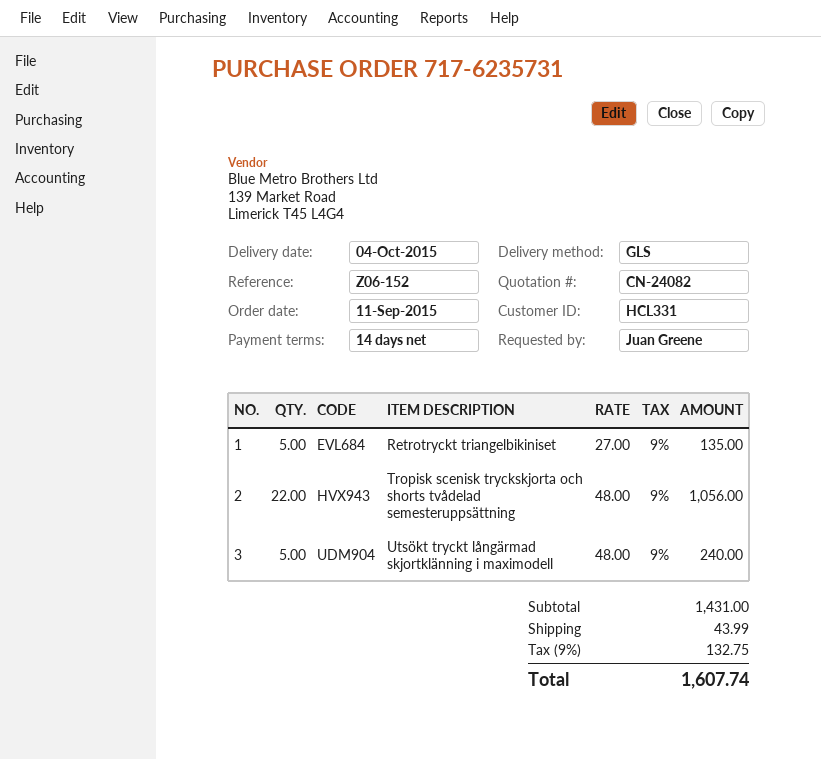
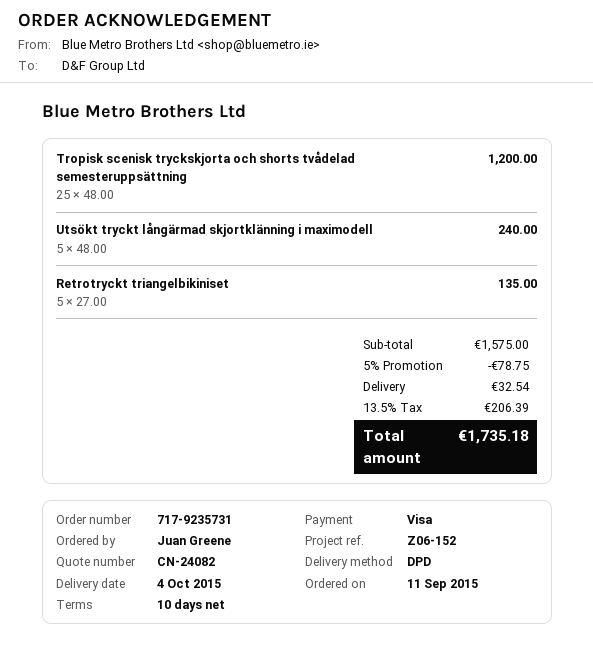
order number: 717-6235731 -> 717-9235731
payment terms: 14 days -> 10 days
shipping method: GLS -> DPD
Tropisk scenisk tryckskjorta och shorts tvådelad semesteruppsättning: 22 x 48.00 = 1056.00 -> 25 x 48.00 = 1200.00
subtotal: 1431.00 -> 1575.00
discount: none -> 5% = 78.75
shipping: 43.99 -> 32.54
tax: 9% = 132.75 -> 13.5% = 206.39
total: 1607.74 -> 1735.18

